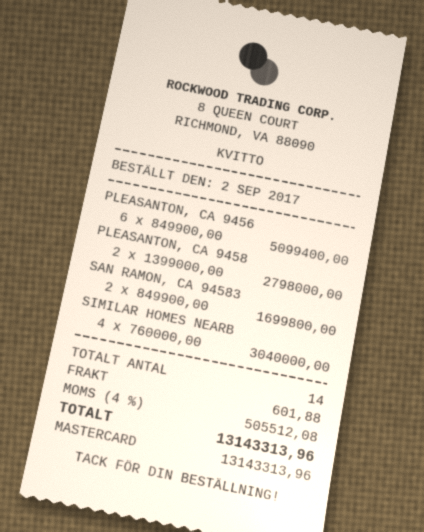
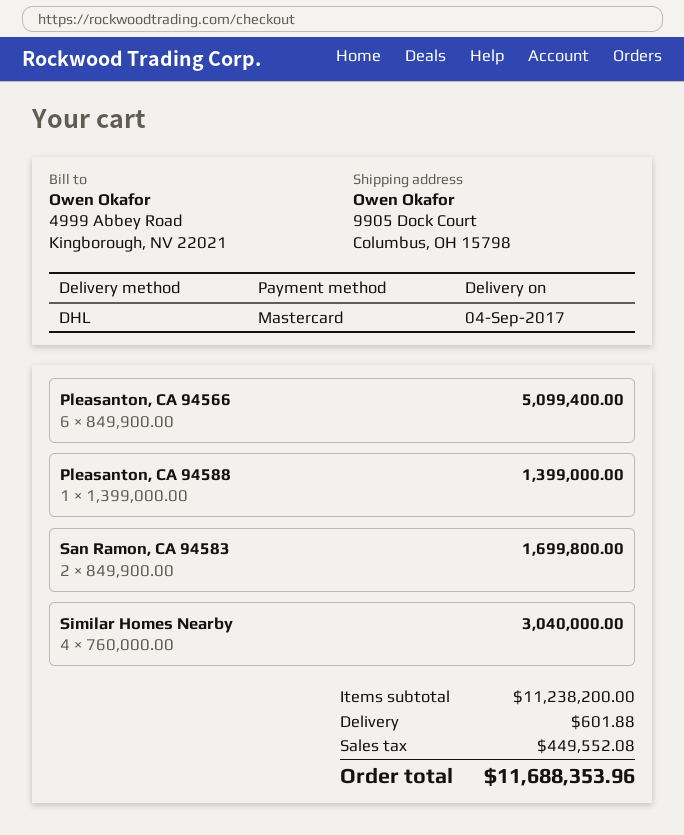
PLEASANTON, CA 9458: 2 x 1399000.00 = 2798000.00 -> 1 x 1399000.00 = 1399000.00
tax: 505512.08 -> 449552.08
total: 13143313.96 -> 11688353.96

